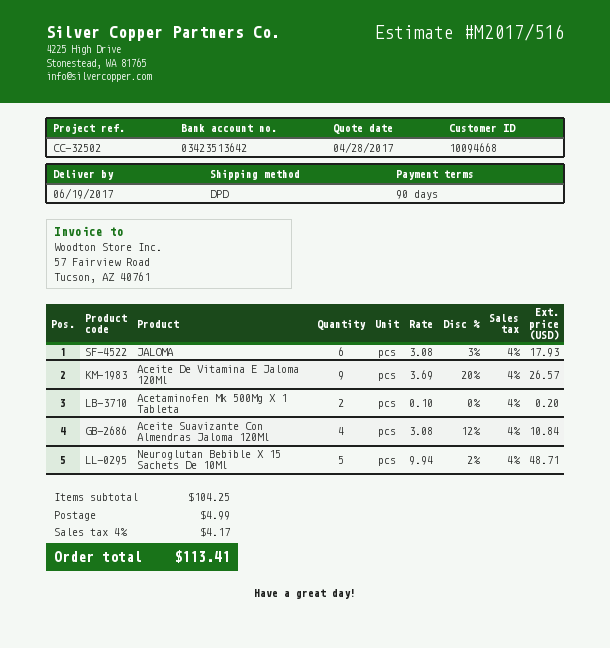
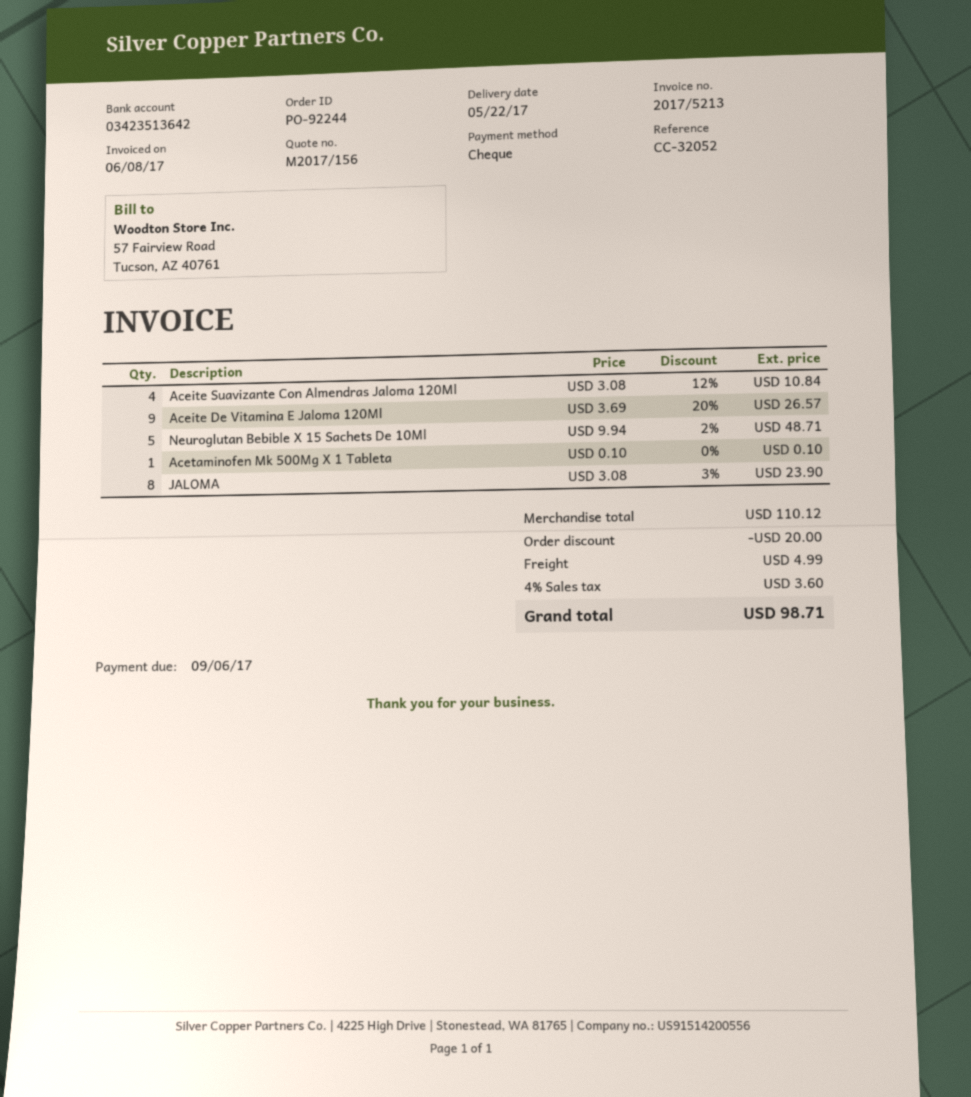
quote number: M2017/516 -> M2017/156
delivery date: 2017-06-19 -> 2017-05-22
reference: CC-32502 -> CC-32052
JALOMA: 6 x 3.08 - 3% = 17.93 -> 8 x 3.08 - 3% = 23.90
Acetaminofen Mk 500Mg X 1 Tableta: 2 x 0.10 = 0.20 -> 1 x 0.10 = 0.10
subtotal: 104.25 -> 110.12
discount: none -> 20.00
tax: 4% = 4.17 -> 4% = 3.60
total: 113.41 -> 98.71

